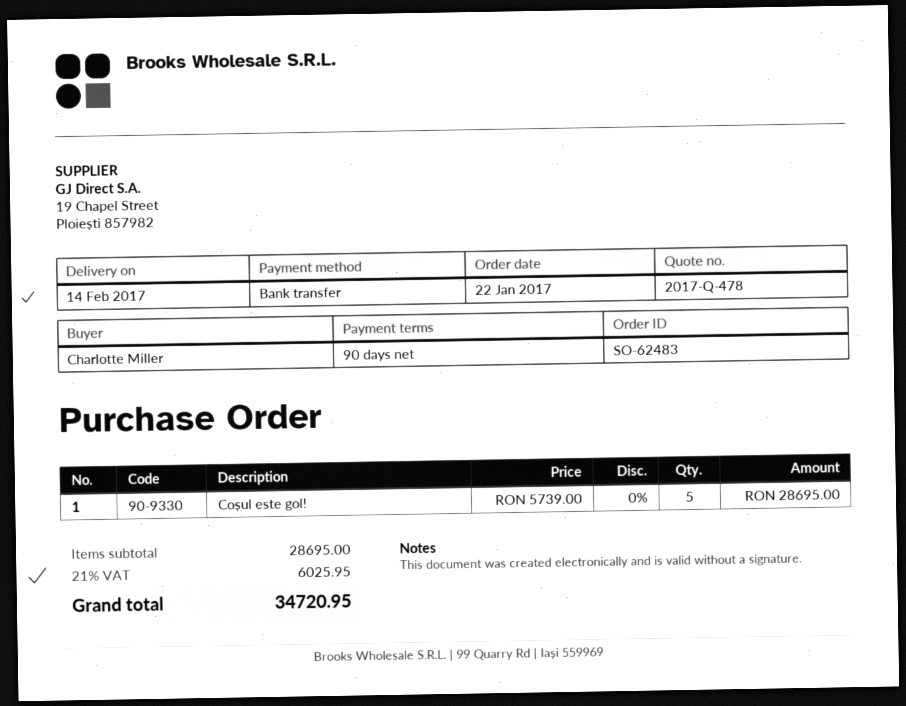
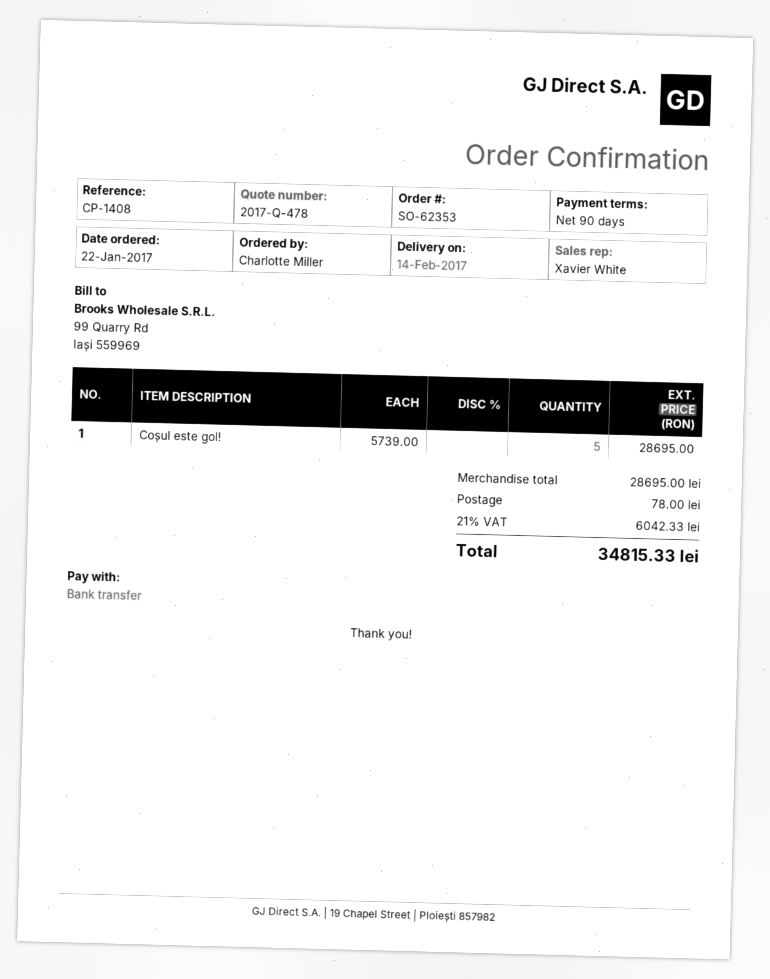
order number: SO-62483 -> SO-62353
shipping: none -> 78.00
tax: 21% = 6025.95 -> 21% = 6042.33
total: 34720.95 -> 34815.33

